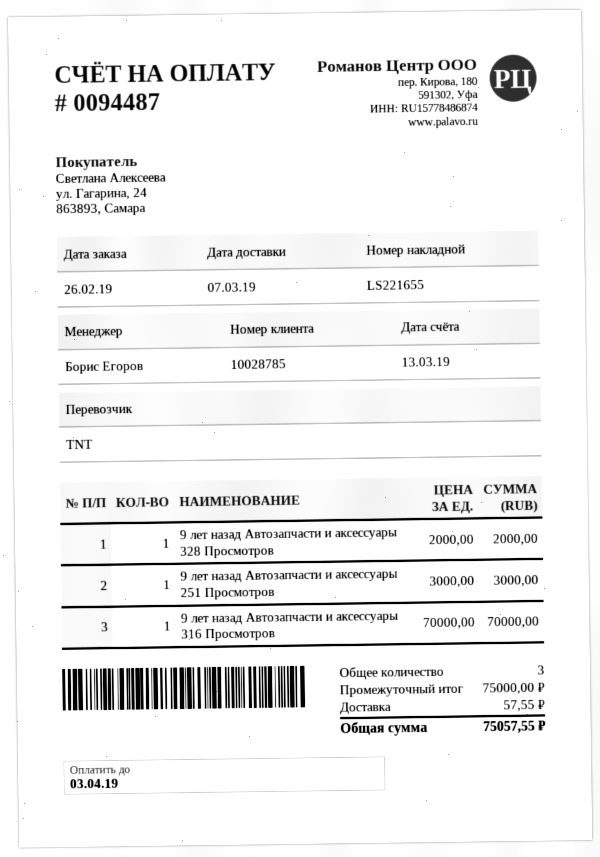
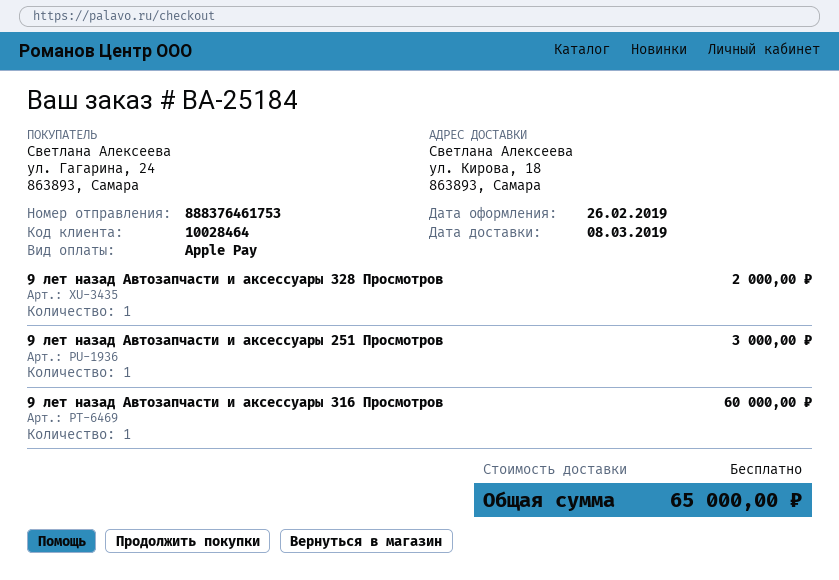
delivery date: 2019-03-07 -> 2019-03-08
customer number: 10028785 -> 10028464
9 лет назад Автозапчасти и аксессуары 316 Просмотров: 1 for 70000.00 -> 1 for 60000.00
shipping: 57.55 -> 0.00
total: 75057.55 -> 65000.00

